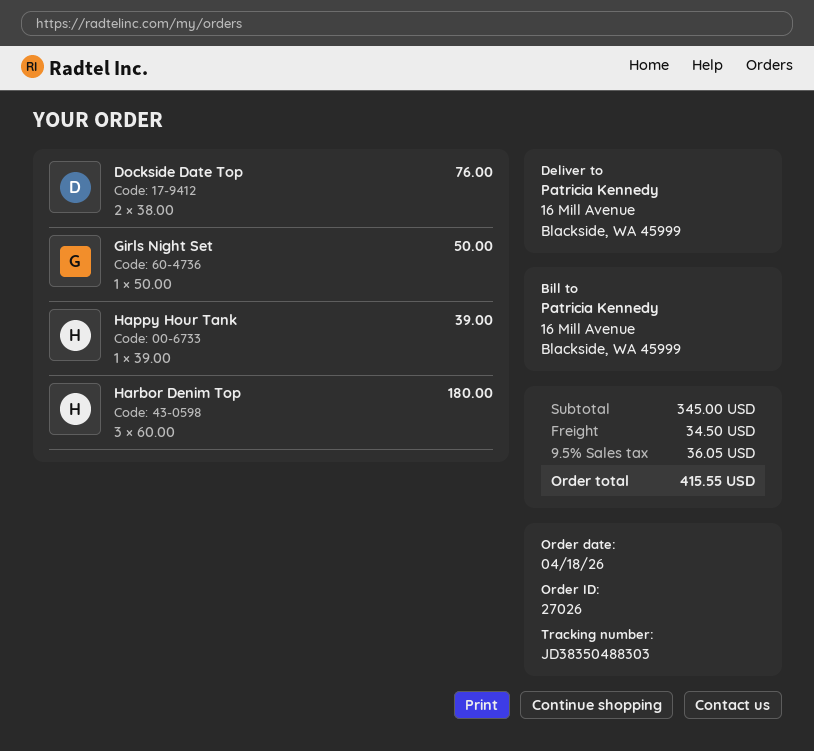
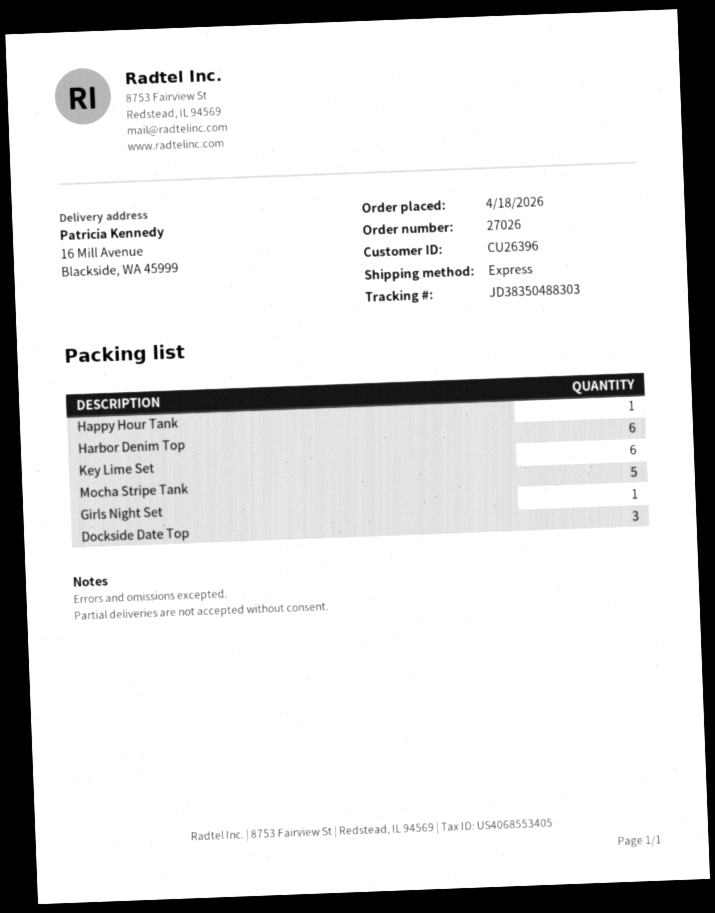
Dockside Date Top: 2 -> 3
Harbor Denim Top: 3 -> 6
Key Lime Set: none -> 6
Mocha Stripe Tank: none -> 5

